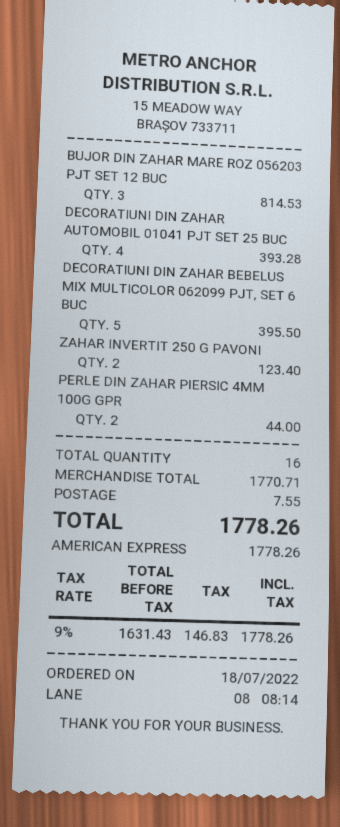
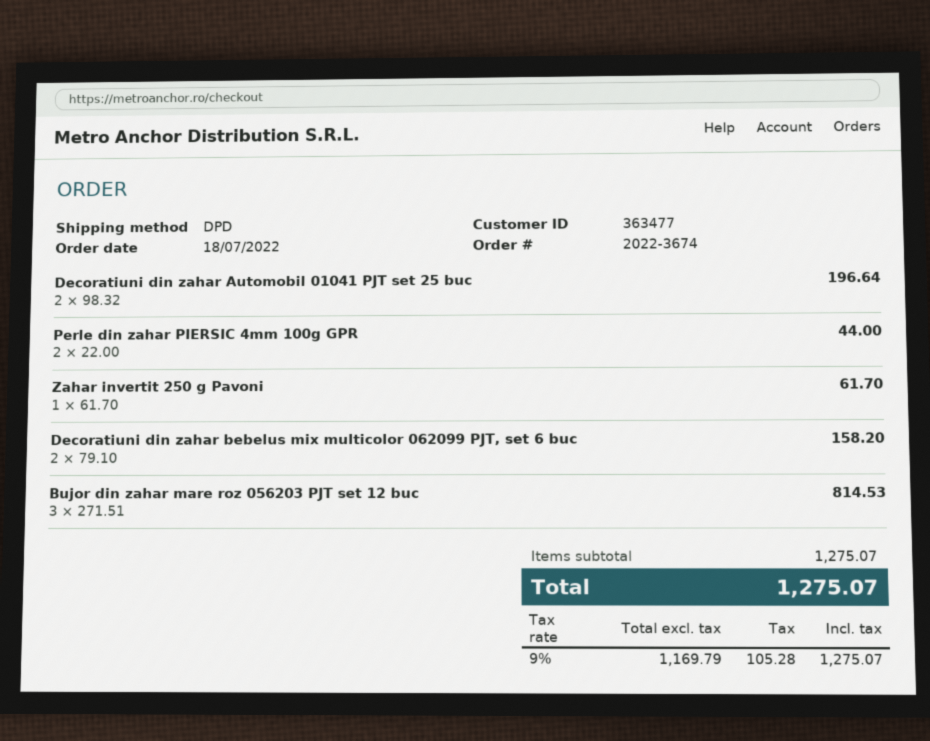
DECORATIUNI DIN ZAHAR AUTOMOBIL 01041 PJT SET 25 BUC: 4 for 393.28 -> 2 for 196.64
DECORATIUNI DIN ZAHAR BEBELUS MIX MULTICOLOR 062099 PJT, SET 6 BUC: 5 for 395.50 -> 2 for 158.20
ZAHAR INVERTIT 250 G PAVONI: 2 for 123.40 -> 1 for 61.70
subtotal: 1770.71 -> 1275.07
shipping: 7.55 -> none
net: 1631.43 -> 1169.79
tax: 9% = 146.83 -> 9% = 105.28
total: 1778.26 -> 1275.07

